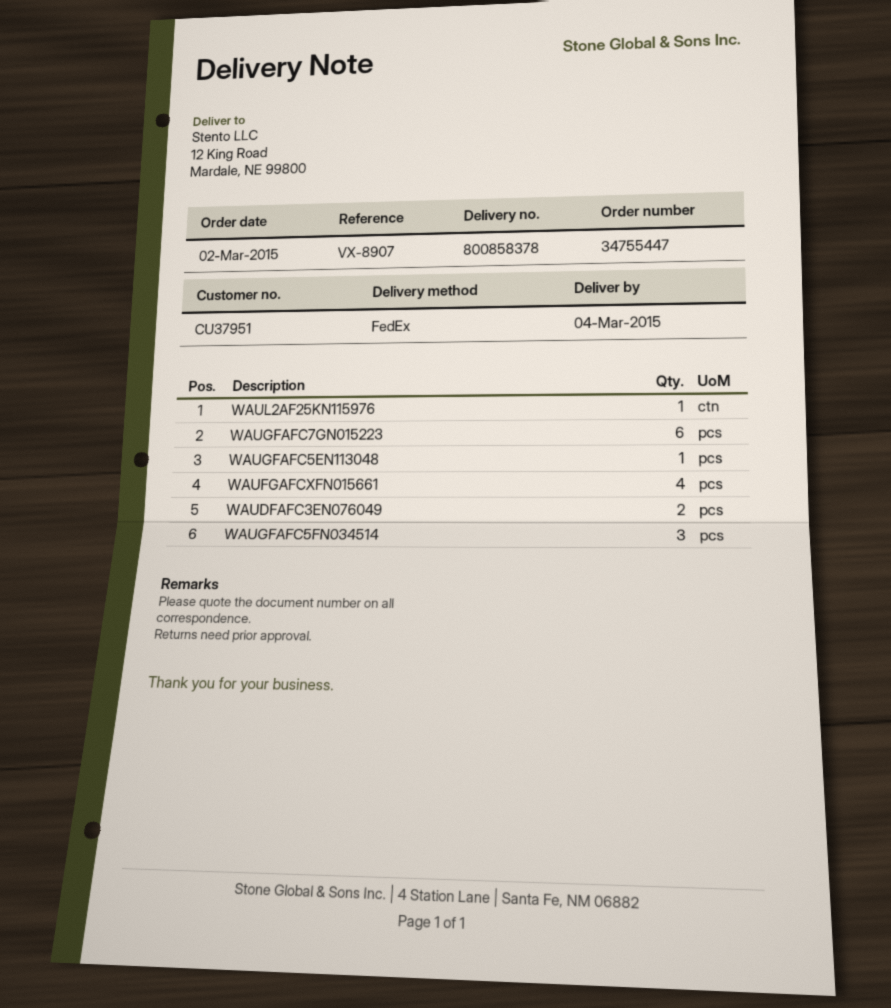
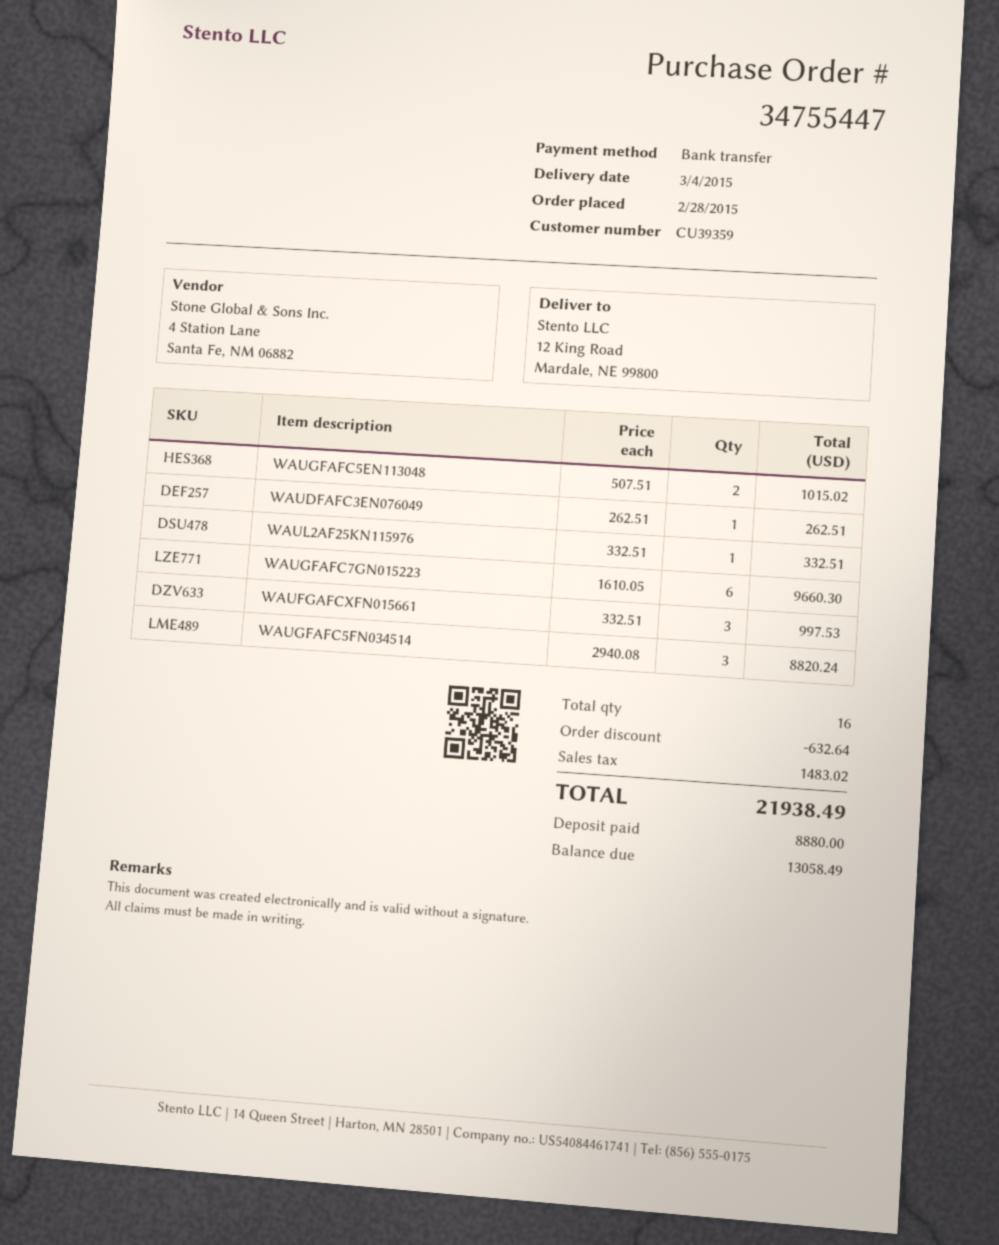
order date: 2015-03-02 -> 2015-02-28
customer number: CU37951 -> CU39359
WAUGFAFC5EN113048: 1 -> 2
WAUFGAFCXFN015661: 4 -> 3
WAUDFAFC3EN076049: 2 -> 1

